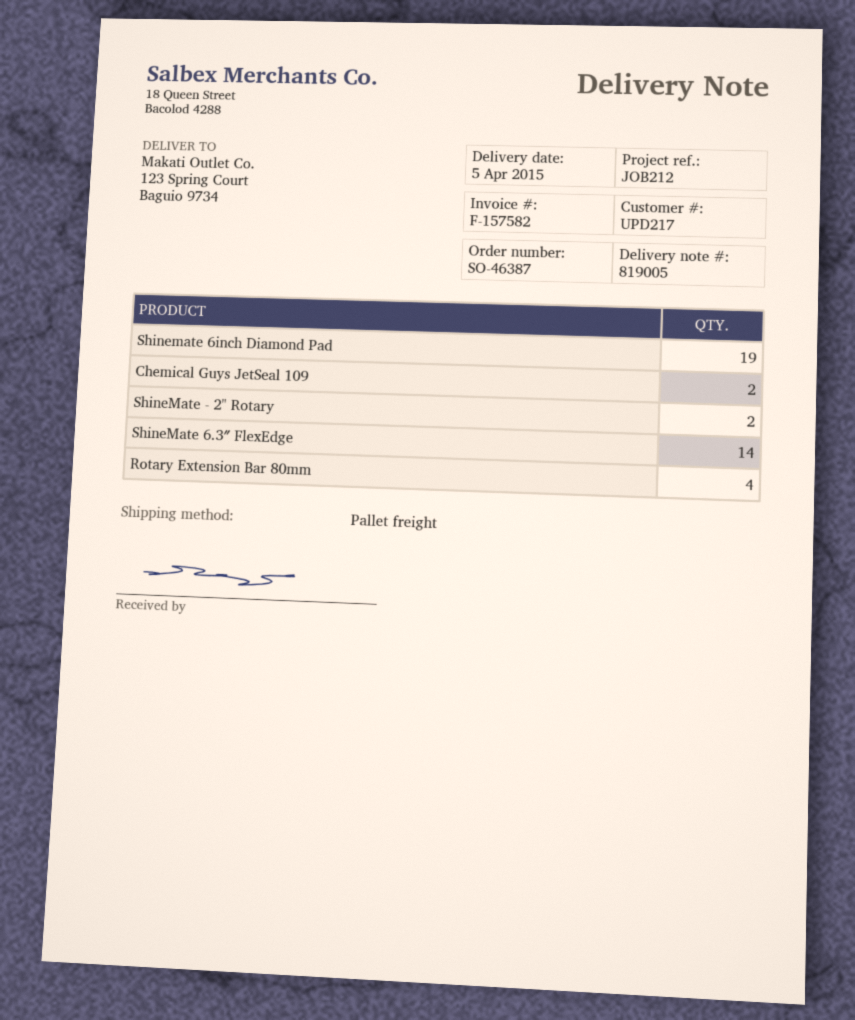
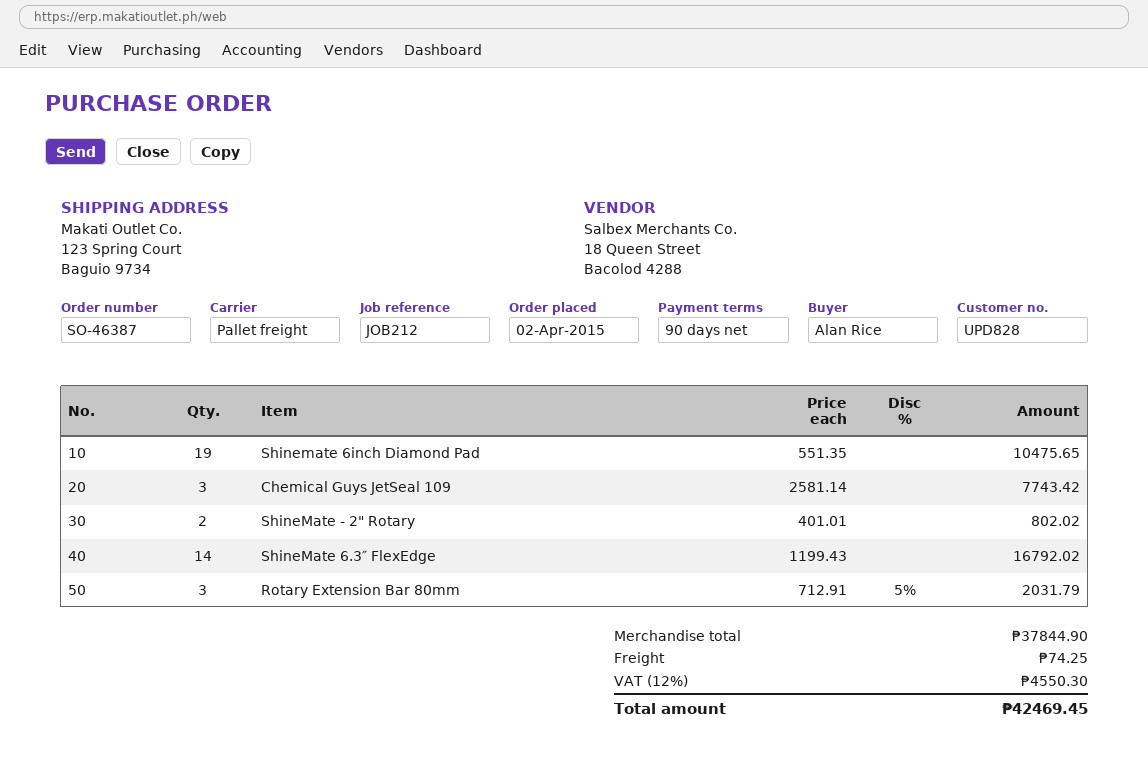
customer number: UPD217 -> UPD828
Chemical Guys JetSeal 109: 2 -> 3
Rotary Extension Bar 80mm: 4 -> 3

